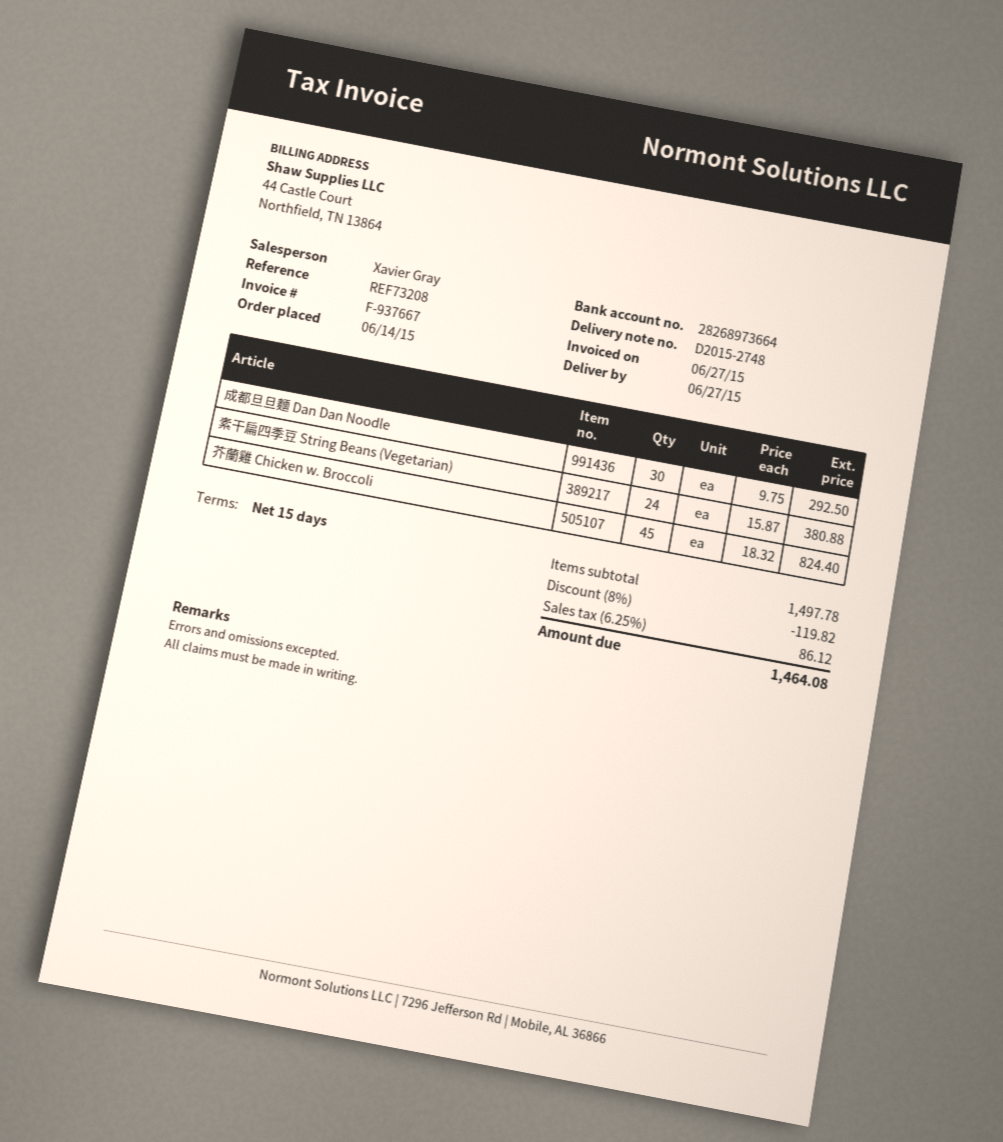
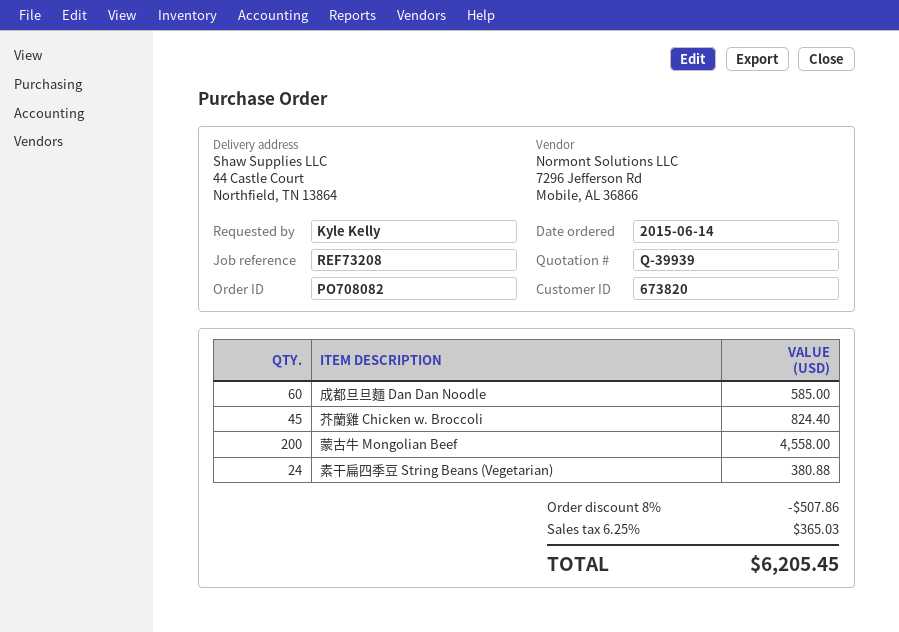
成都旦旦麵 Dan Dan Noodle: 30 for 292.50 -> 60 for 585.00
蒙古牛 Mongolian Beef: none -> 200 for 4558.00
discount: 8% = 119.82 -> 8% = 507.86
tax: 6.25% = 86.12 -> 6.25% = 365.03
total: 1464.08 -> 6205.45

